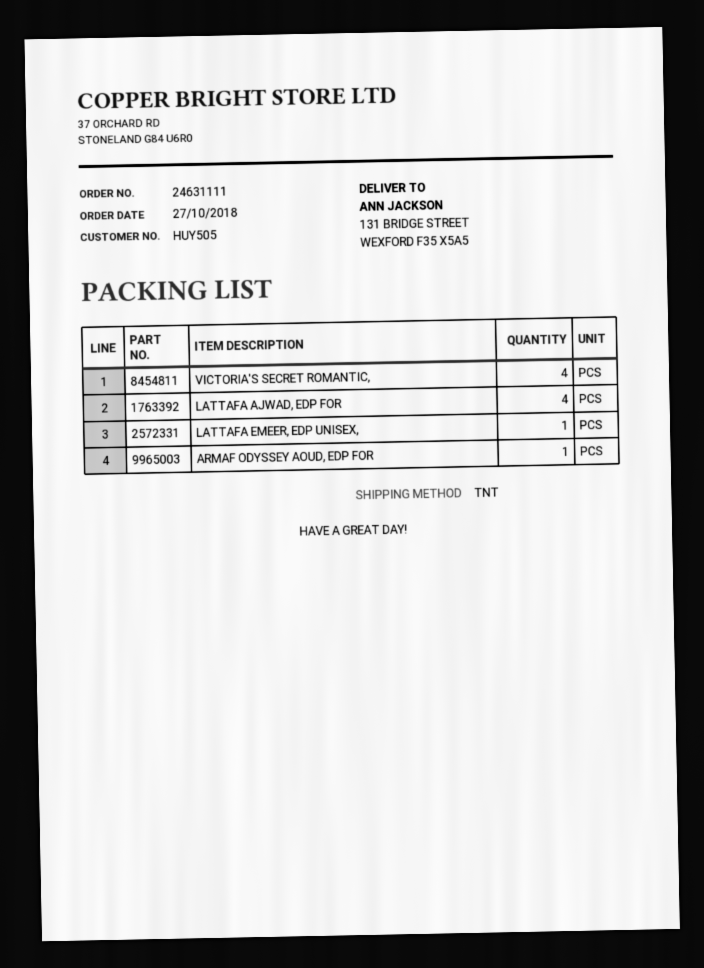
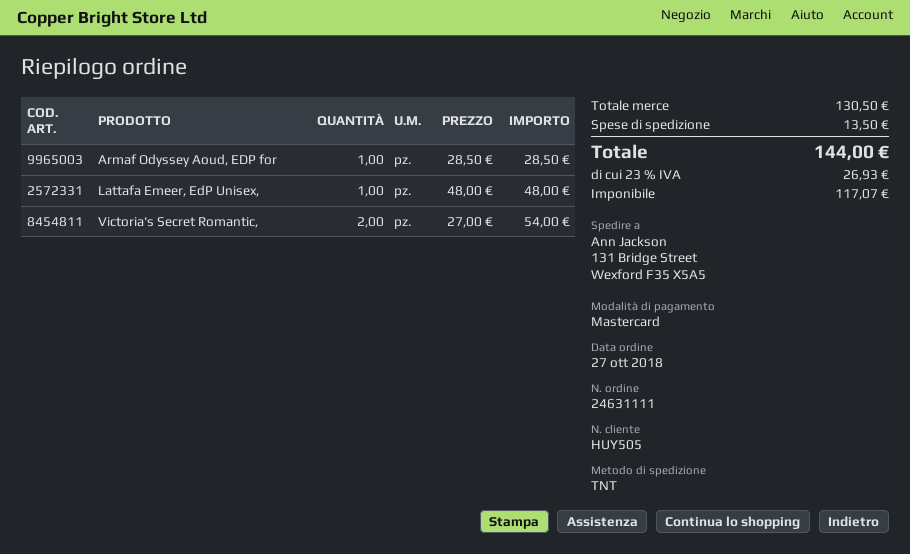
VICTORIA'S SECRET ROMANTIC,: 4 -> 2
LATTAFA AJWAD, EDP FOR: 4 -> none

